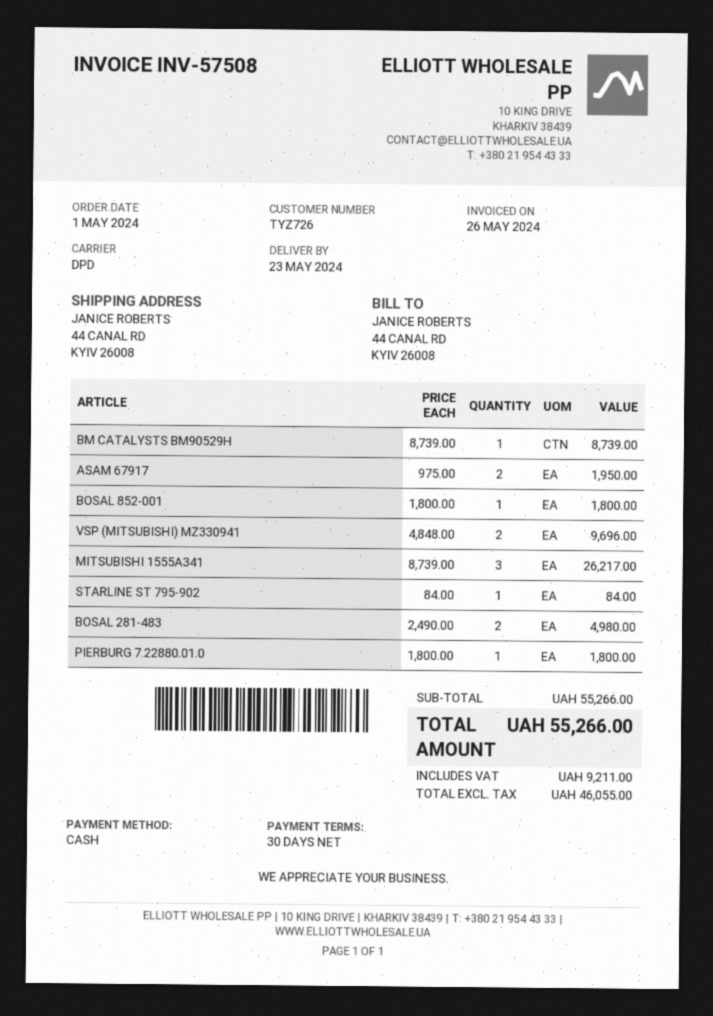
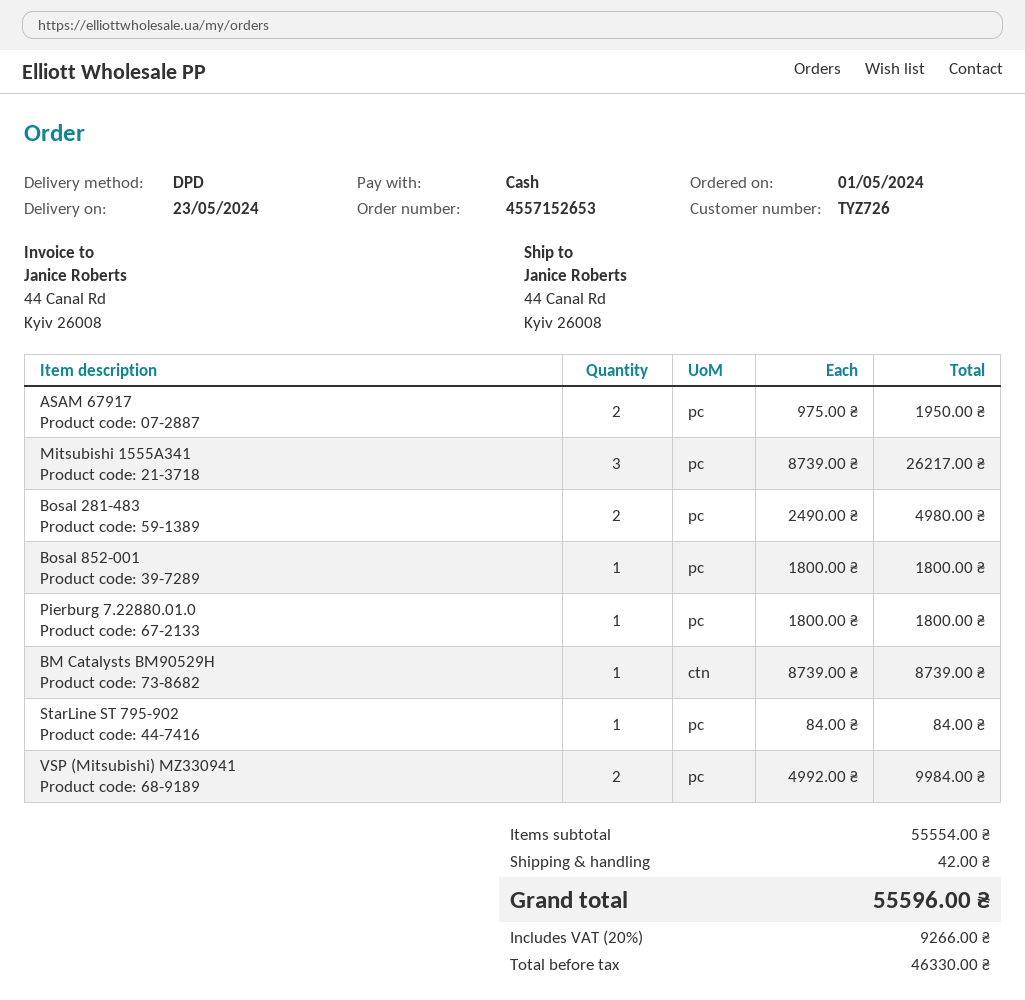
VSP (MITSUBISHI) MZ330941: 2 x 4848.00 = 9696.00 -> 2 x 4992.00 = 9984.00
subtotal: 55266.00 -> 55554.00
shipping: none -> 42.00
net: 46055.00 -> 46330.00
tax: 9211.00 -> 9266.00
total: 55266.00 -> 55596.00

